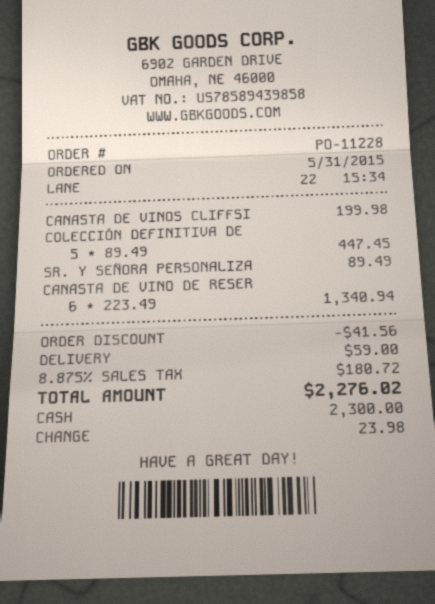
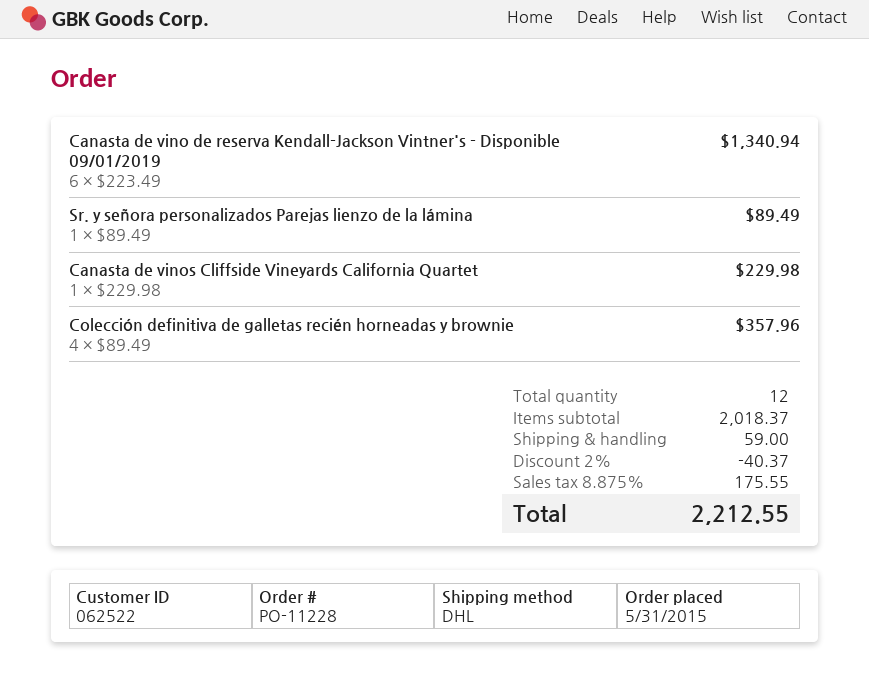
CANASTA DE VINOS CLIFFSI: 1 x 199.98 = 199.98 -> 1 x 229.98 = 229.98
COLECCIÓN DEFINITIVA DE: 5 x 89.49 = 447.45 -> 4 x 89.49 = 357.96
discount: 41.56 -> 40.37
tax: 8.875% = 180.72 -> 8.875% = 175.55
total: 2276.02 -> 2212.55

